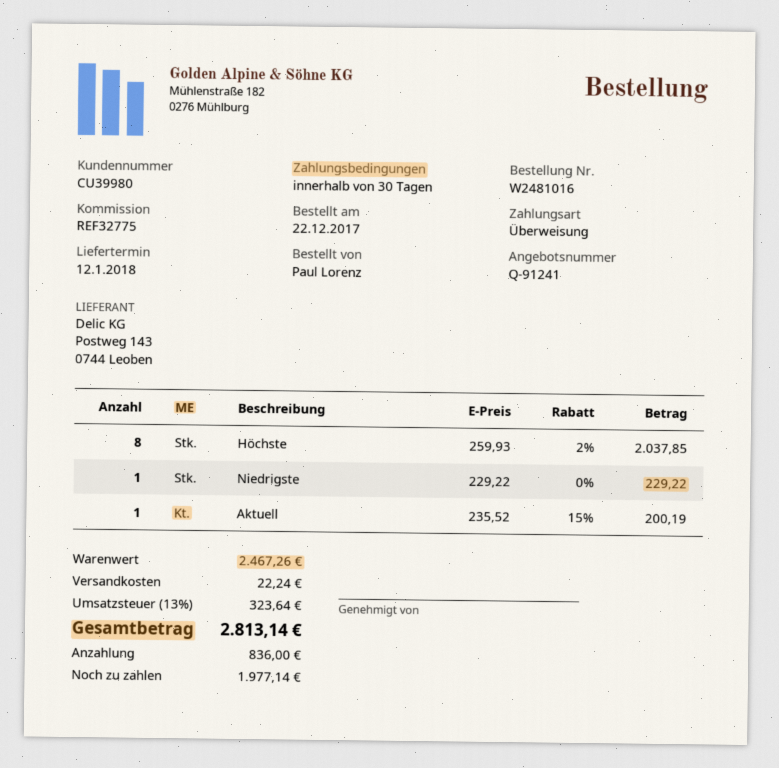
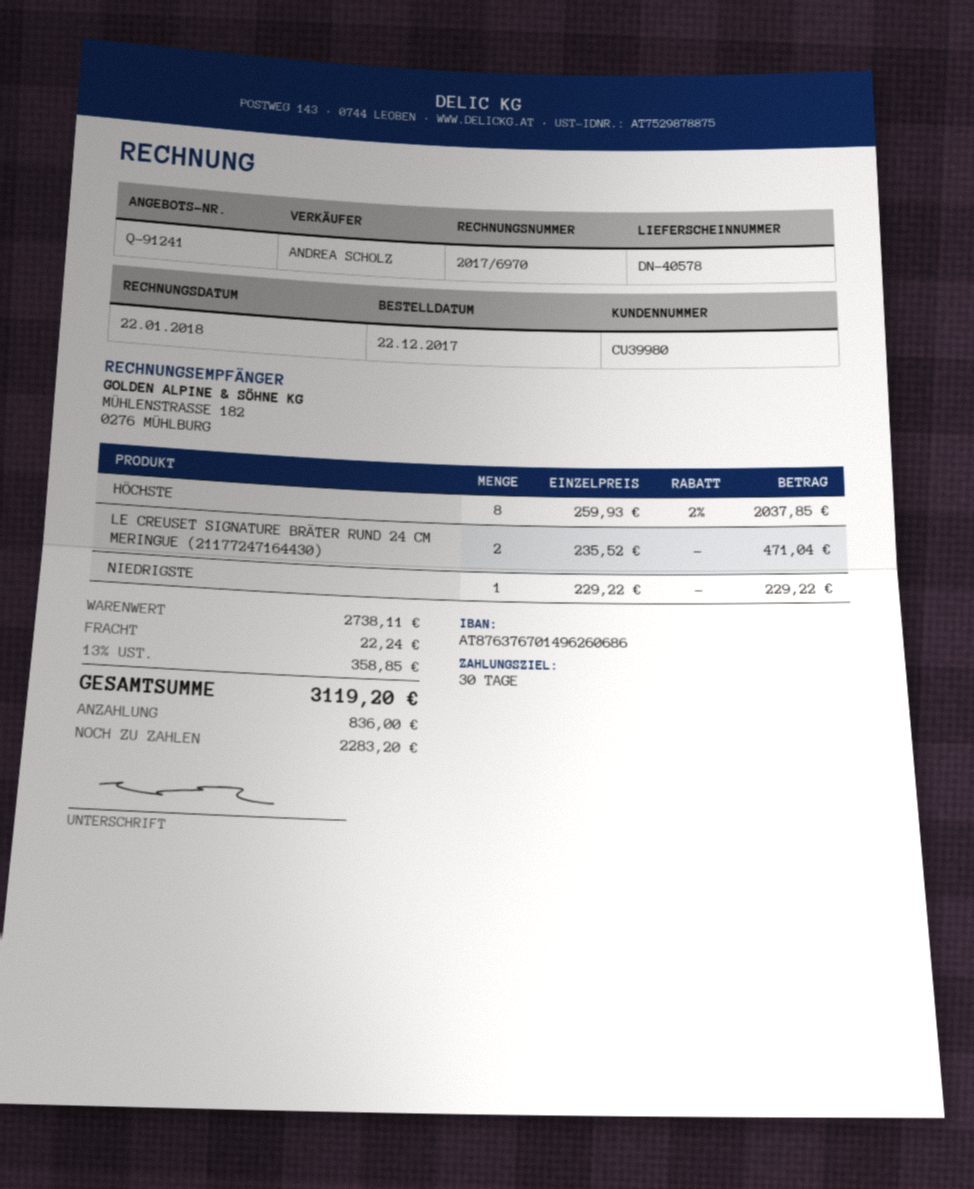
Aktuell: 1 x 235.52 - 15% = 200.19 -> none
LE CREUSET SIGNATURE BRÄTER RUND 24 CM MERINGUE (21177247164430): none -> 2 x 235.52 = 471.04
subtotal: 2467.26 -> 2738.11
tax: 13% = 323.64 -> 13% = 358.85
total: 2813.14 -> 3119.20
balance: 1977.14 -> 2283.20

